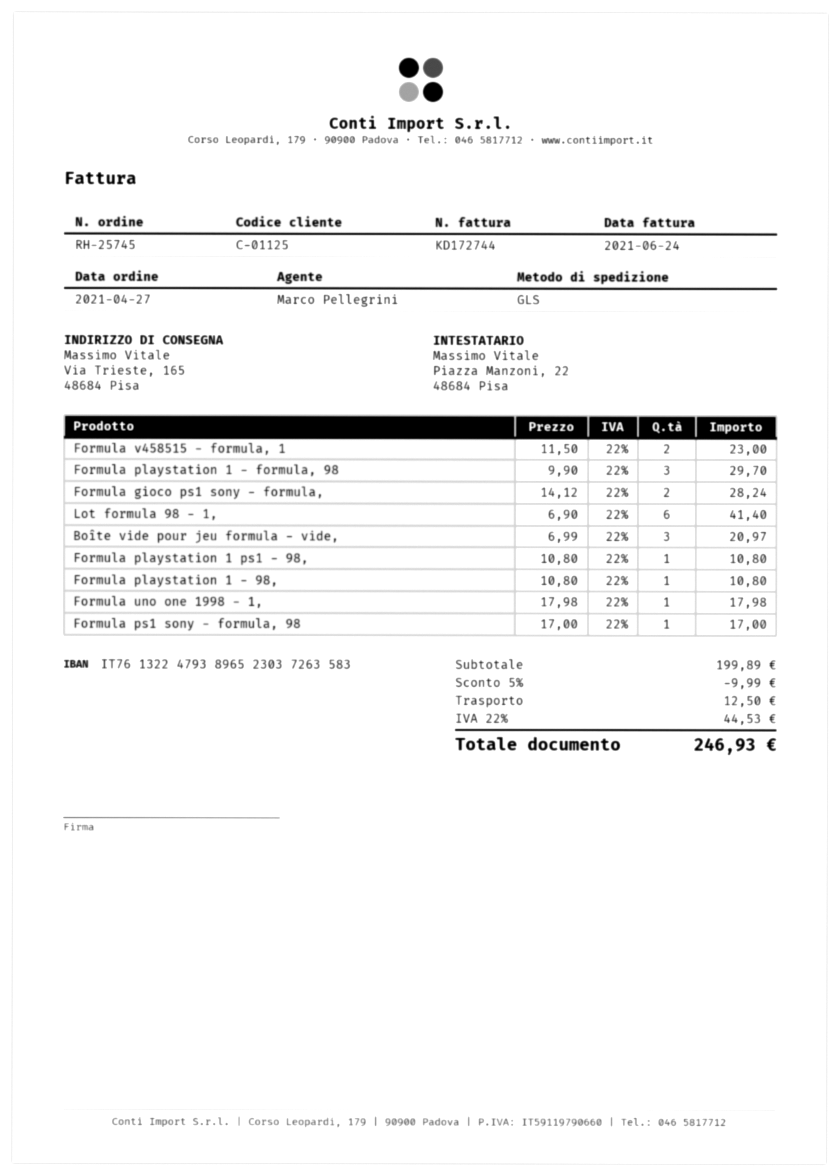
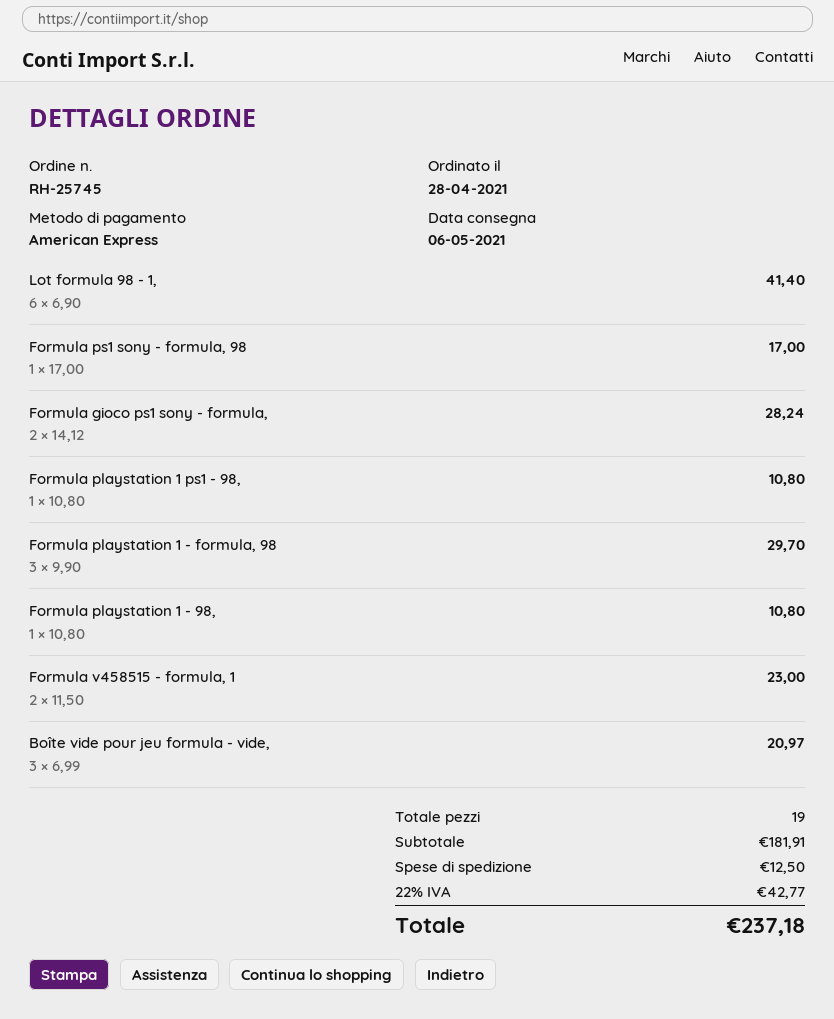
order date: 2021-04-27 -> 2021-04-28
Formula uno one 1998 - 1,: 1 x 17.98 = 17.98 -> none
subtotal: 199.89 -> 181.91
discount: 5% = 9.99 -> none
tax: 22% = 44.53 -> 22% = 42.77
total: 246.93 -> 237.18

